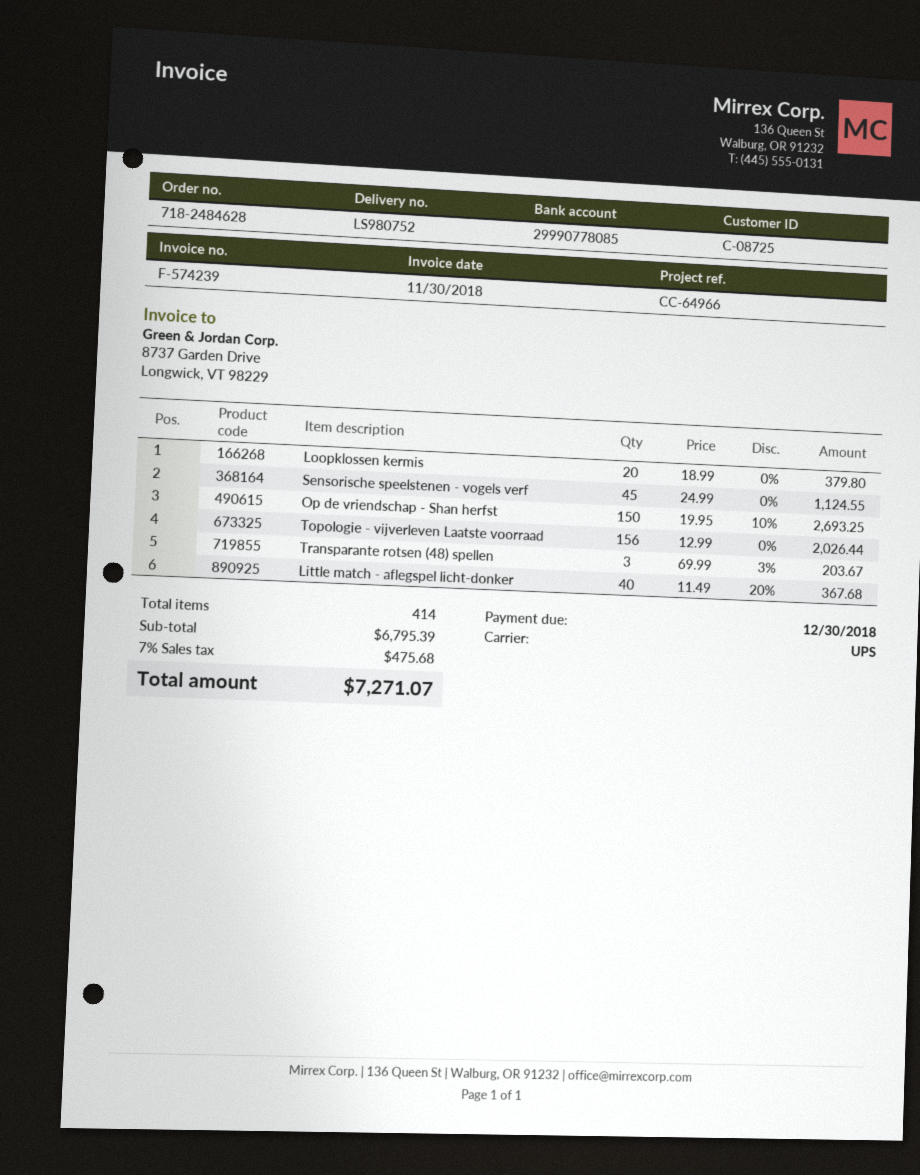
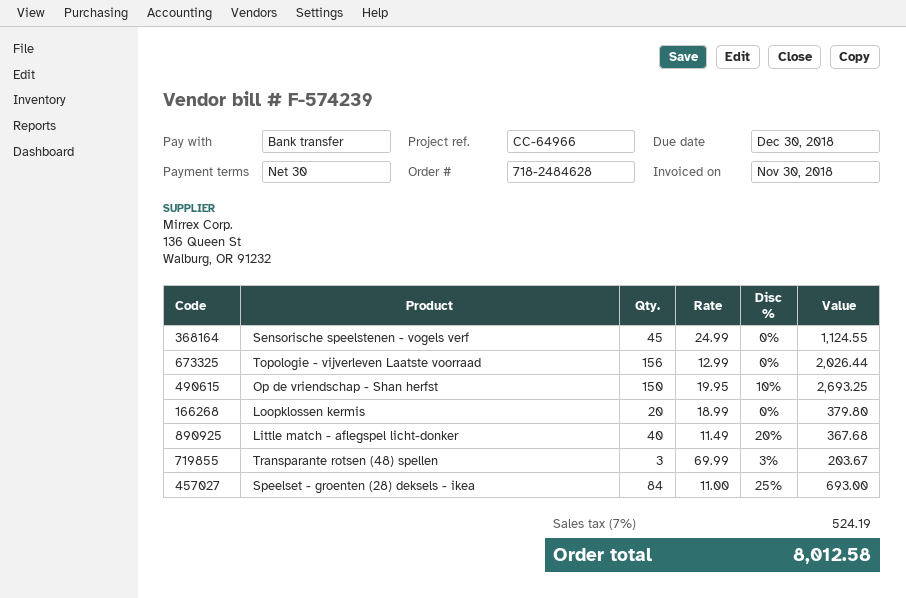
Speelset - groenten (28) deksels - ikea: none -> 84 x 11.00 - 25% = 693.00
tax: 7% = 475.68 -> 7% = 524.19
total: 7271.07 -> 8012.58

